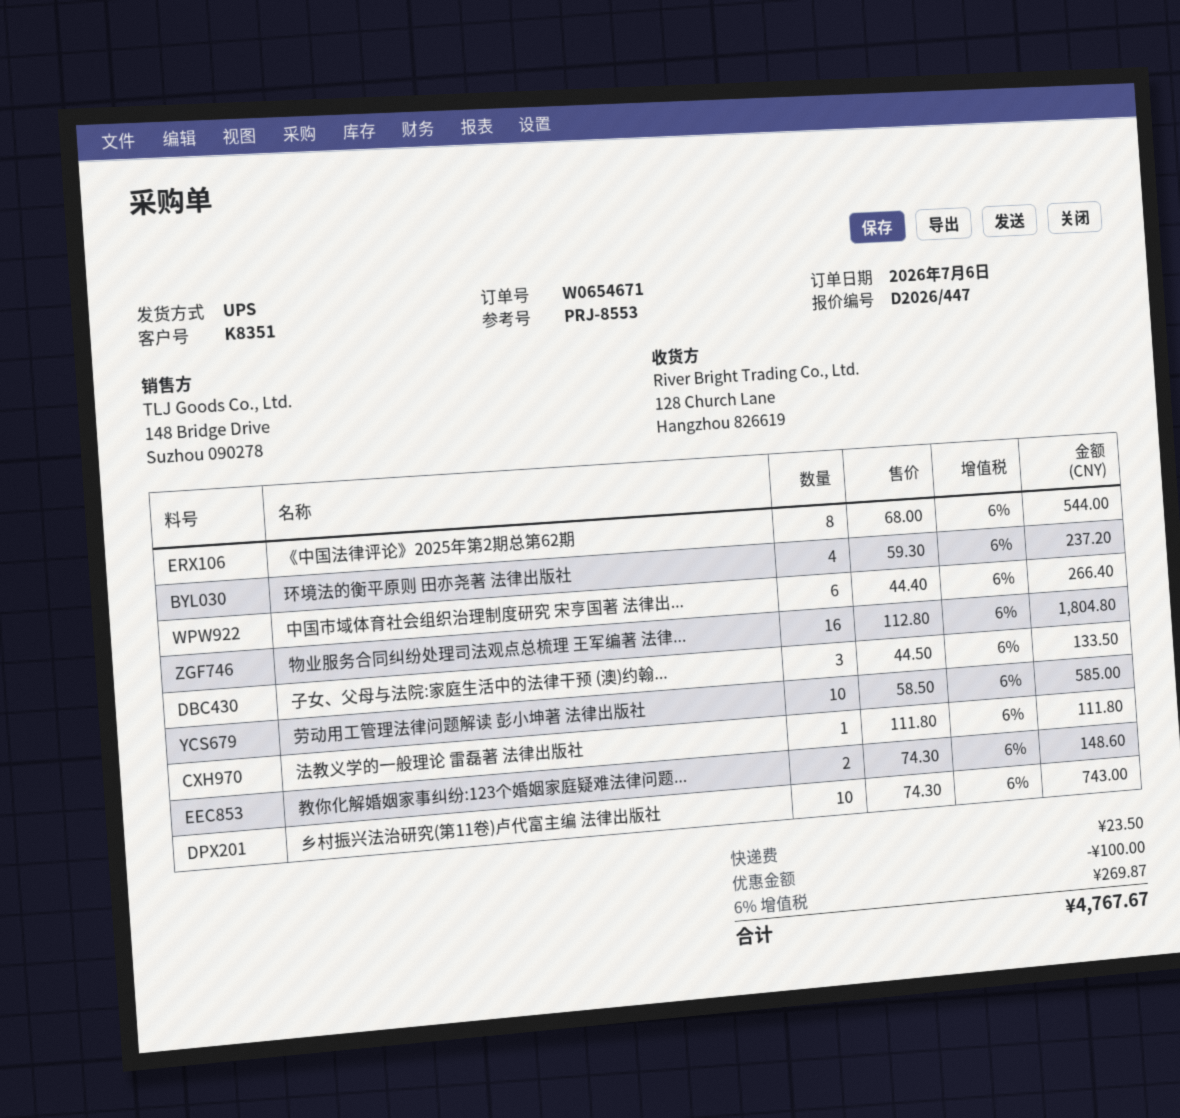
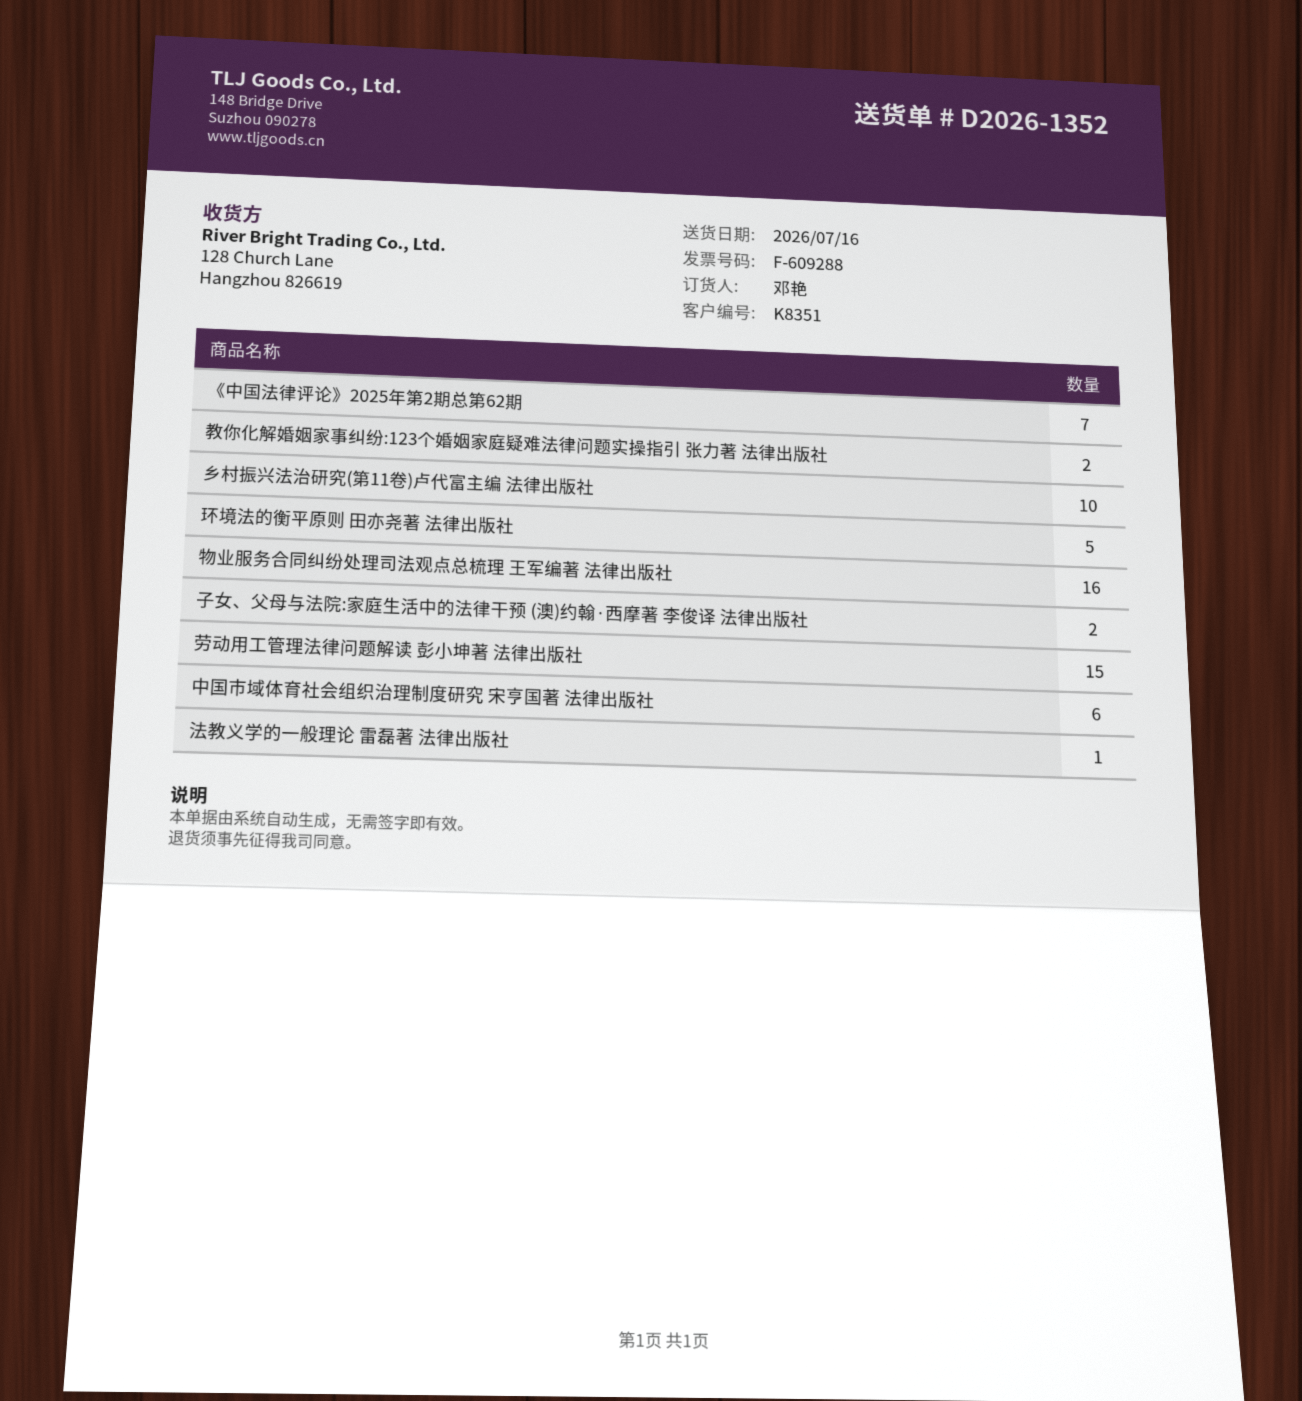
《中国法律评论》2025年第2期总第62期: 8 -> 7
环境法的衡平原则 田亦尧著 法律出版社: 4 -> 5
子女、父母与法院:家庭生活中的法律干预 (澳)约翰...: 3 -> 2
劳动用工管理法律问题解读 彭小坤著 法律出版社: 10 -> 15

